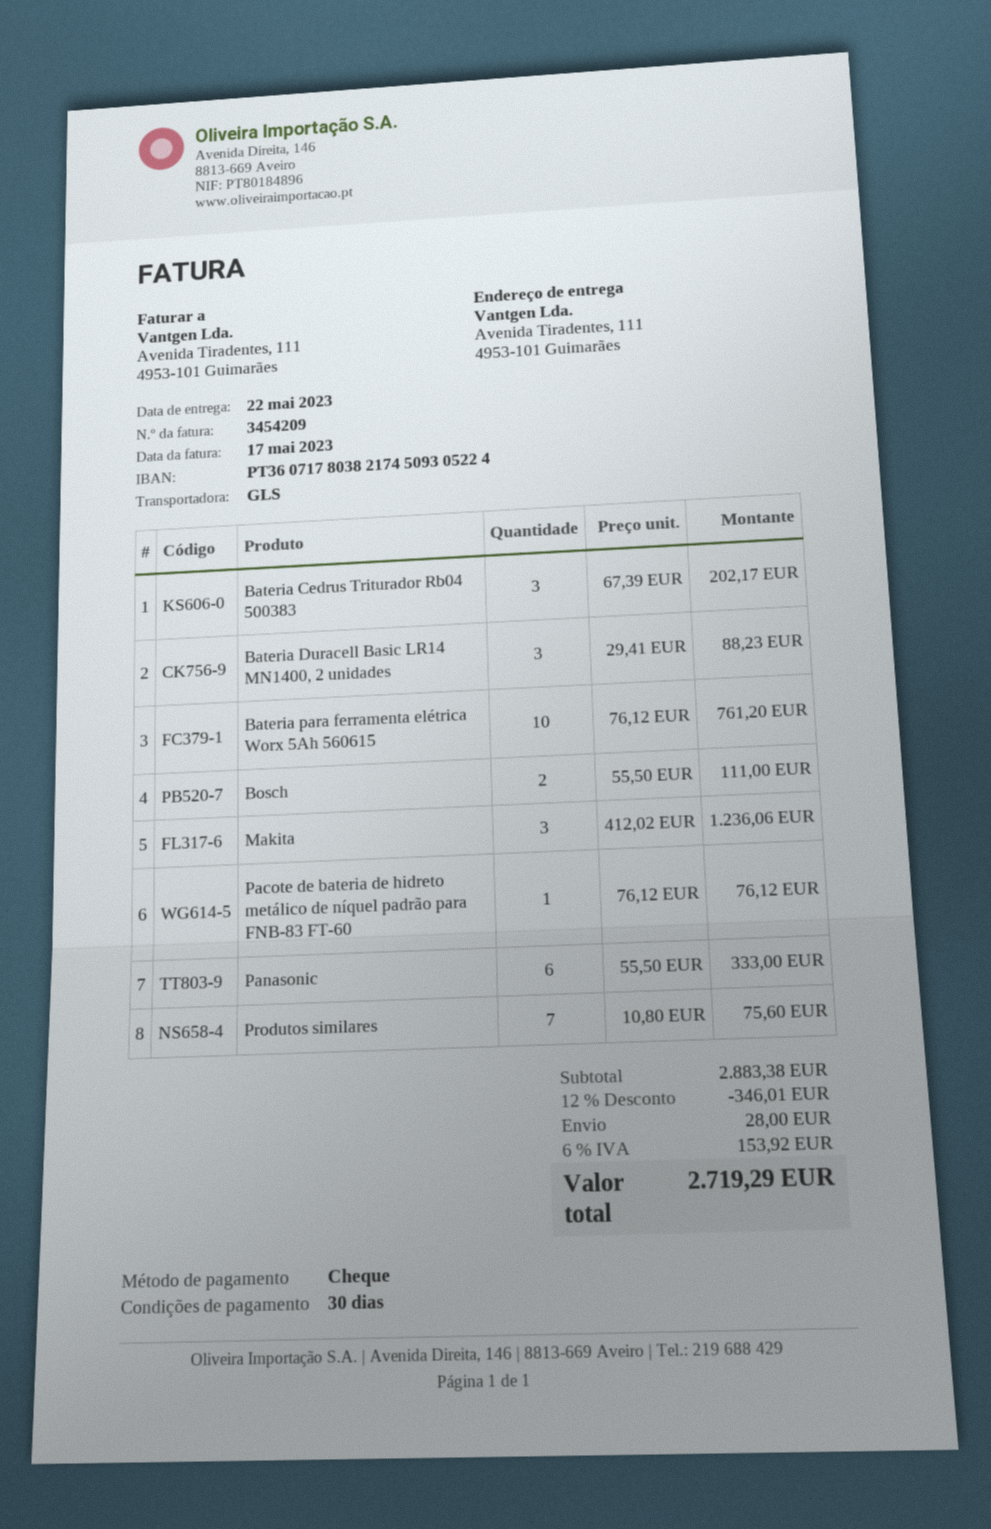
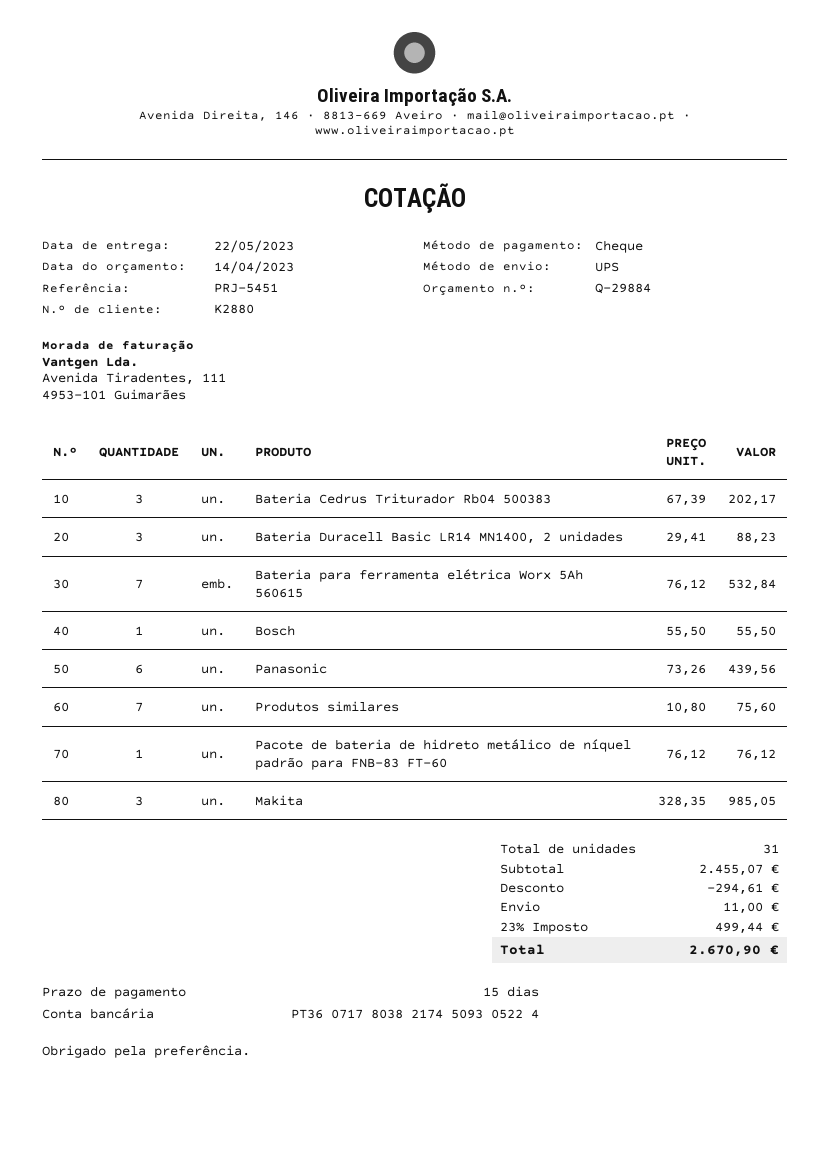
payment terms: 30 days -> 15 days
shipping method: GLS -> UPS
Bateria para ferramenta elétrica Worx 5Ah 560615: 10 x 76.12 = 761.20 -> 7 x 76.12 = 532.84
Bosch: 2 x 55.50 = 111.00 -> 1 x 55.50 = 55.50
Makita: 3 x 412.02 = 1236.06 -> 3 x 328.35 = 985.05
Panasonic: 6 x 55.50 = 333.00 -> 6 x 73.26 = 439.56
subtotal: 2883.38 -> 2455.07
discount: 346.01 -> 294.61
shipping: 28.00 -> 11.00
tax: 6% = 153.92 -> 23% = 499.44
total: 2719.29 -> 2670.90

